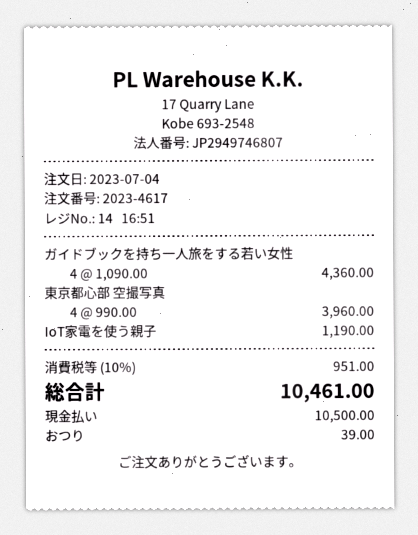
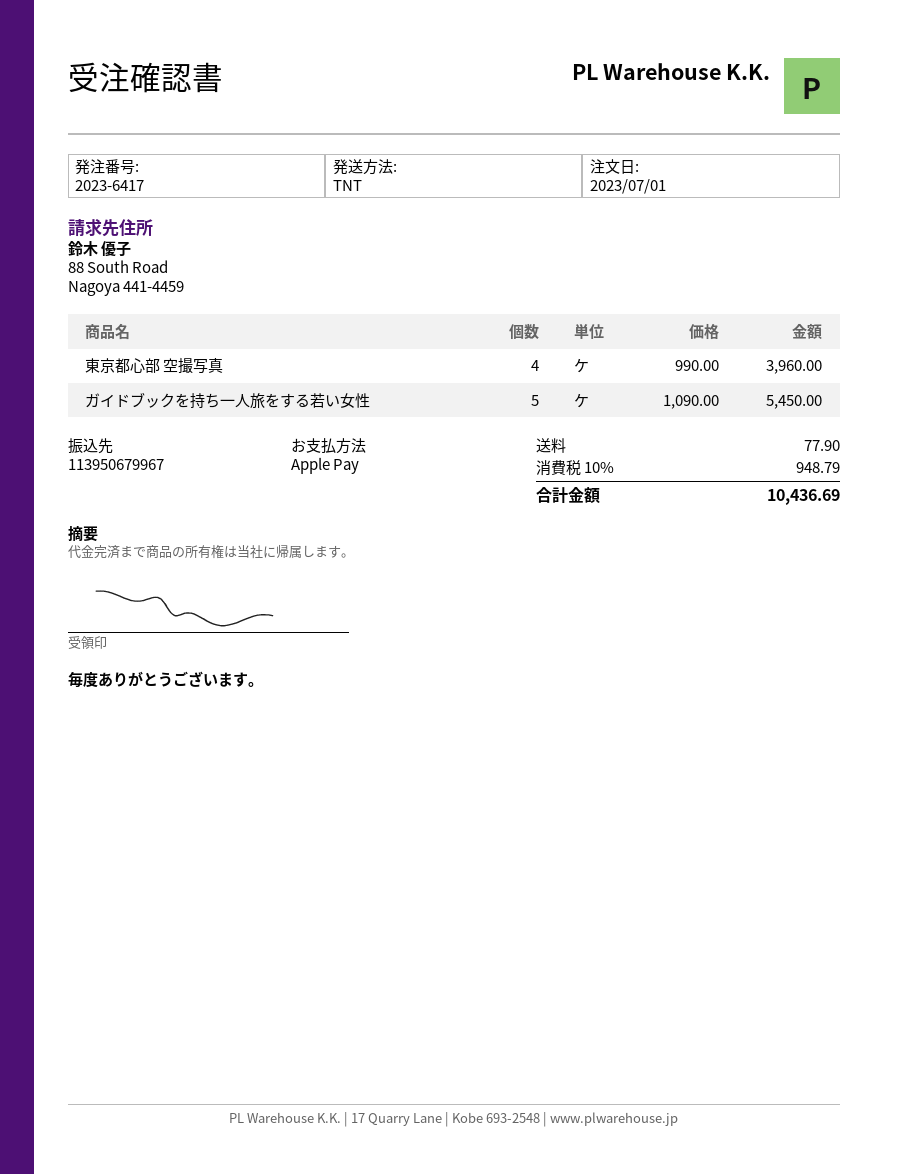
order number: 2023-4617 -> 2023-6417
order date: 2023-07-04 -> 2023-07-01
payment method: cash -> Apple Pay
ガイドブックを持ち一人旅をする若い女性: 4 x 1090.00 = 4360.00 -> 5 x 1090.00 = 5450.00
IoT家電を使う親子: 1 x 1190.00 = 1190.00 -> none
shipping: none -> 77.90
tax: 10% = 951.00 -> 10% = 948.79
total: 10461.00 -> 10436.69

